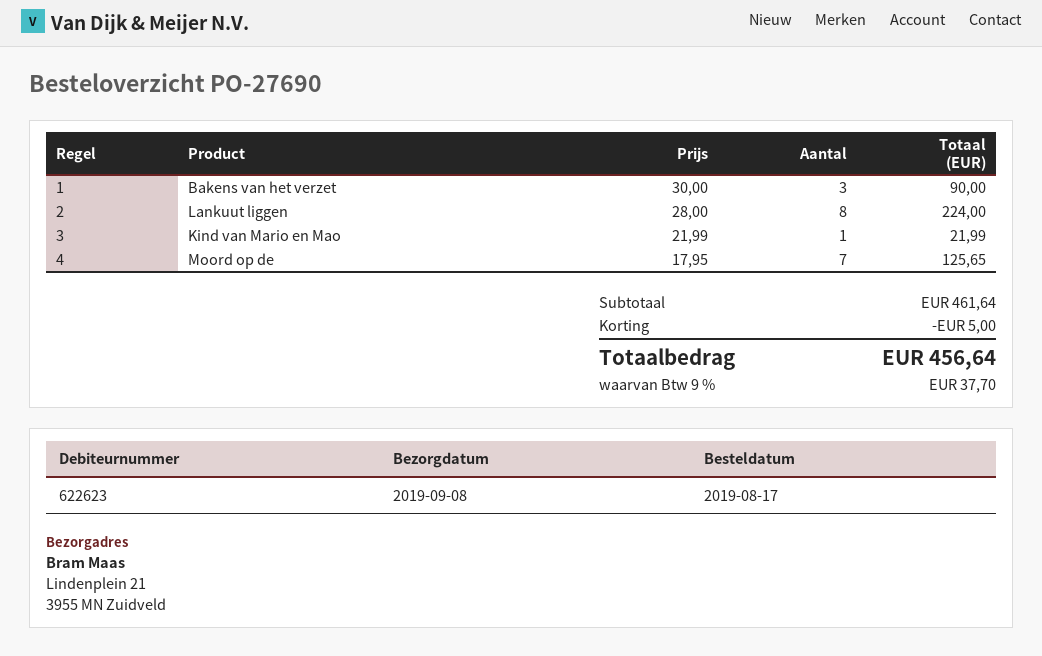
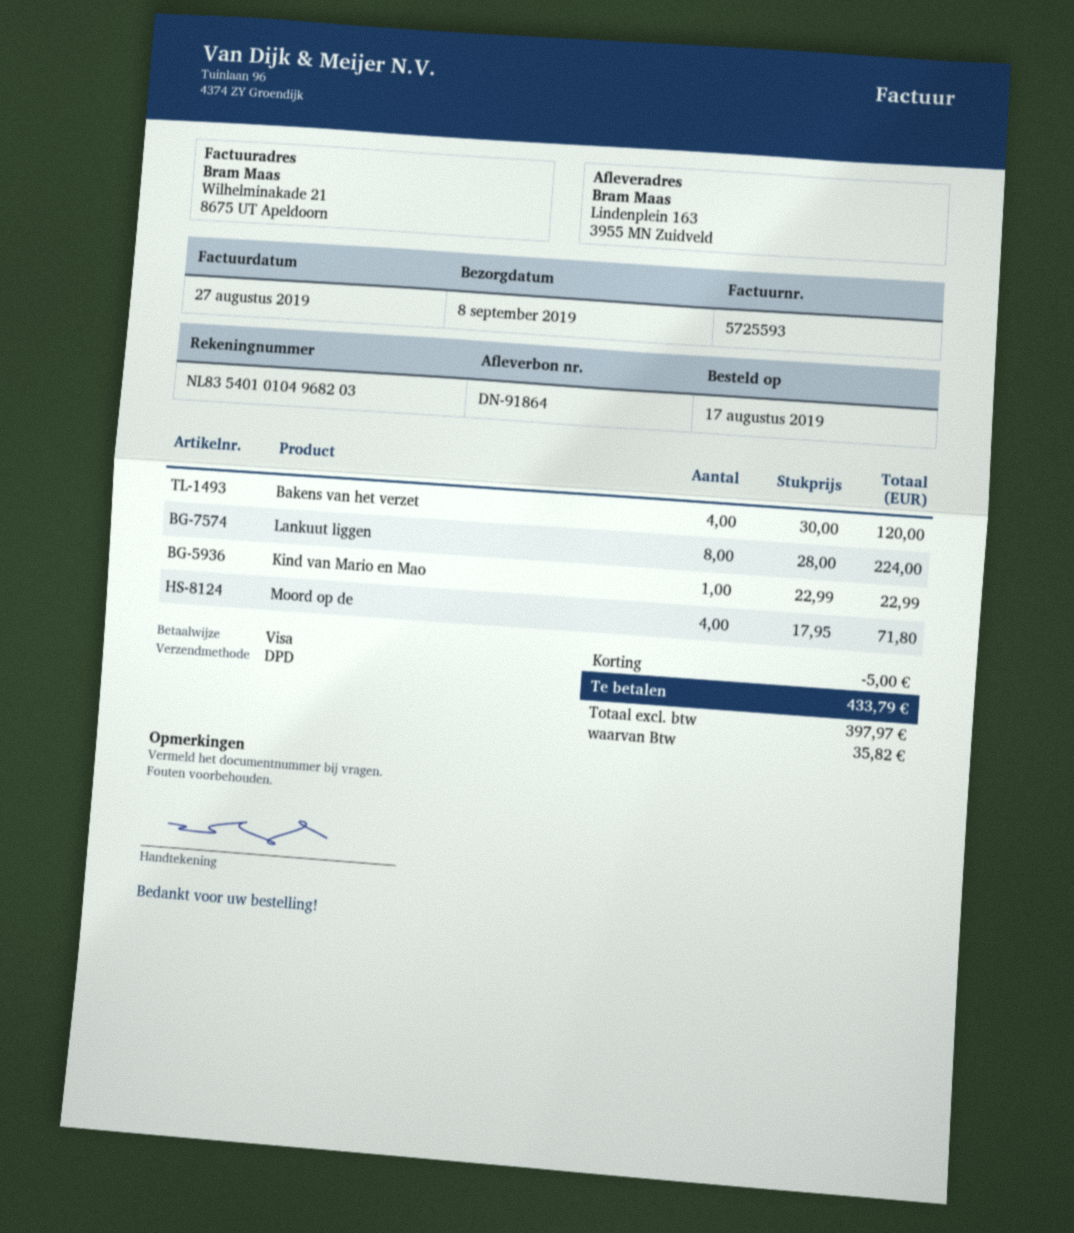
ship to: Lindenplein 21, 3955 MN Zuidveld -> Lindenplein 163, 3955 MN Zuidveld
Bakens van het verzet: 3 x 30.00 = 90.00 -> 4 x 30.00 = 120.00
Kind van Mario en Mao: 1 x 21.99 = 21.99 -> 1 x 22.99 = 22.99
Moord op de: 7 x 17.95 = 125.65 -> 4 x 17.95 = 71.80
tax: 37.70 -> 35.82
total: 456.64 -> 433.79

